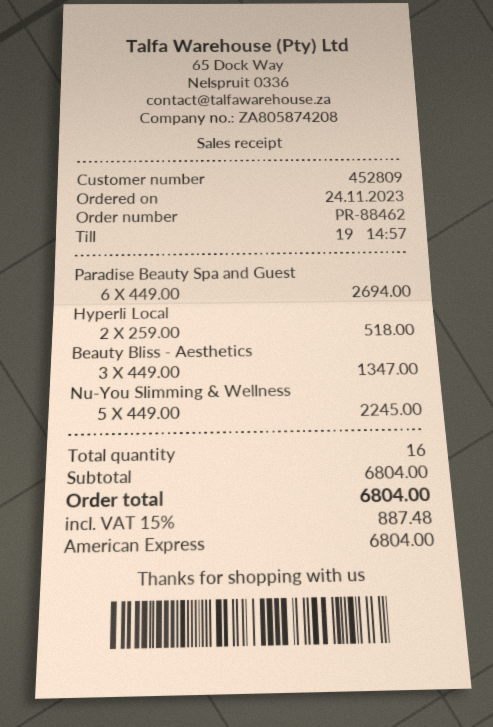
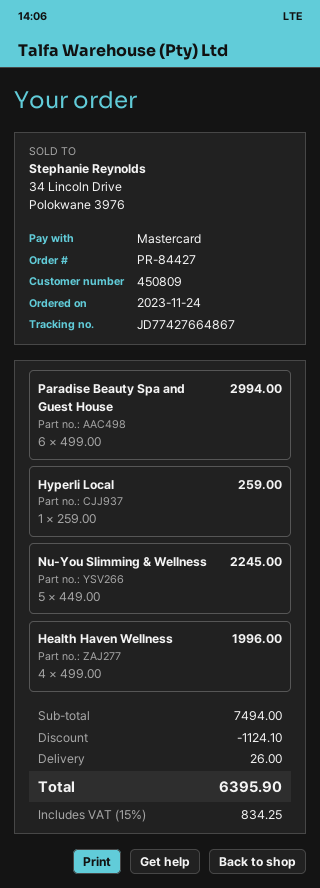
order number: PR-88462 -> PR-84427
customer number: 452809 -> 450809
payment method: American Express -> Mastercard
Paradise Beauty Spa and Guest: 6 x 449.00 = 2694.00 -> 6 x 499.00 = 2994.00
Hyperli Local: 2 x 259.00 = 518.00 -> 1 x 259.00 = 259.00
Beauty Bliss - Aesthetics: 3 x 449.00 = 1347.00 -> none
Health Haven Wellness: none -> 4 x 499.00 = 1996.00
subtotal: 6804.00 -> 7494.00
discount: none -> 1124.10
shipping: none -> 26.00
tax: 15% = 887.48 -> 15% = 834.25
total: 6804.00 -> 6395.90

